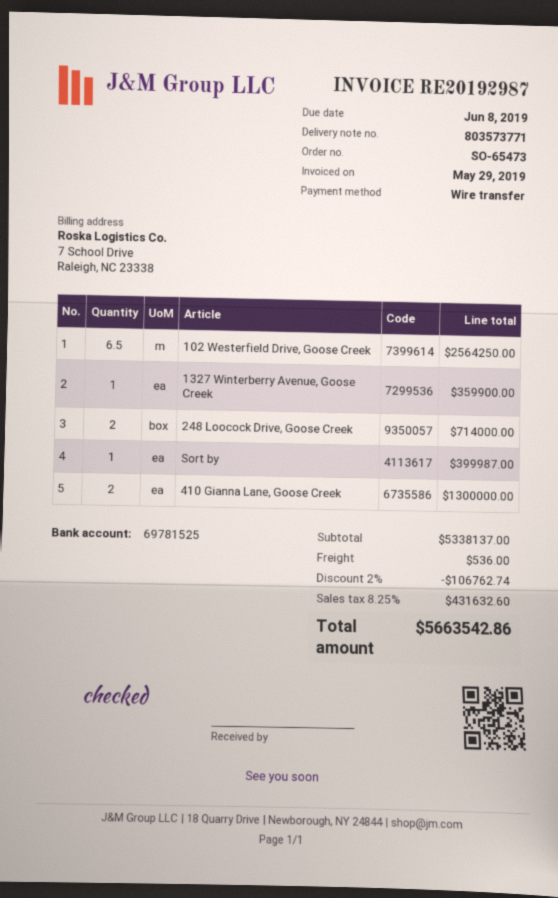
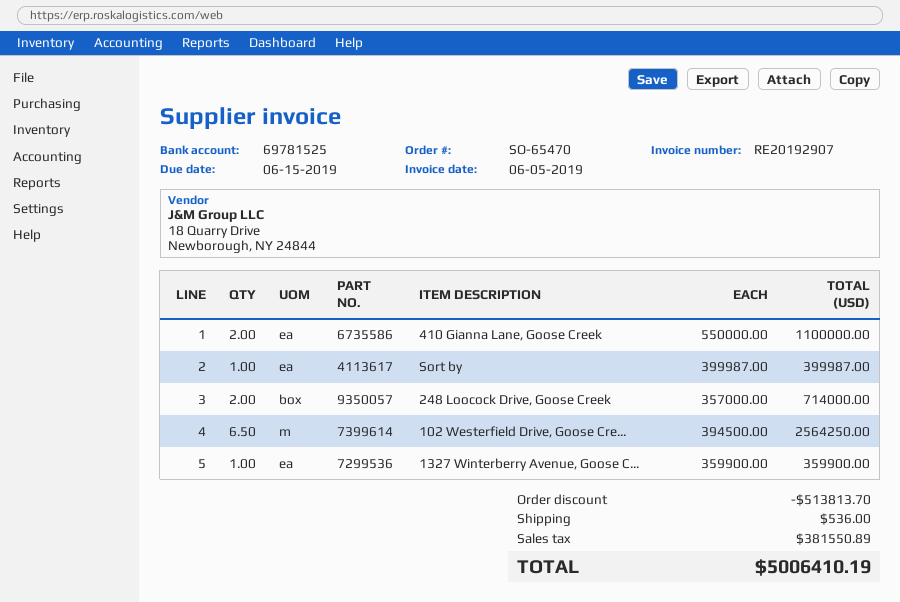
order number: SO-65473 -> SO-65470
invoice number: RE20192987 -> RE20192907
invoice date: 2019-05-29 -> 2019-06-05
due date: 2019-06-08 -> 2019-06-15
410 Gianna Lane, Goose Creek: 2 for 1300000.00 -> 2 for 1100000.00
discount: 106762.74 -> 513813.70
tax: 431632.60 -> 381550.89
total: 5663542.86 -> 5006410.19

